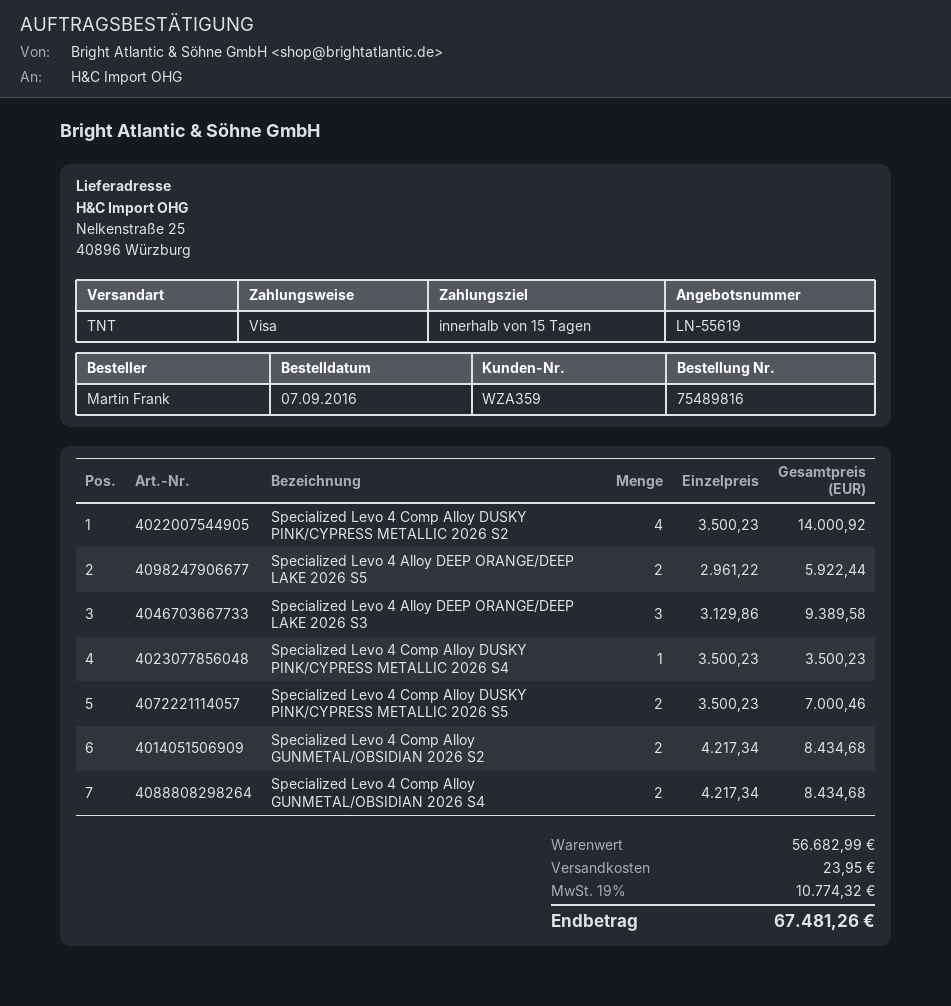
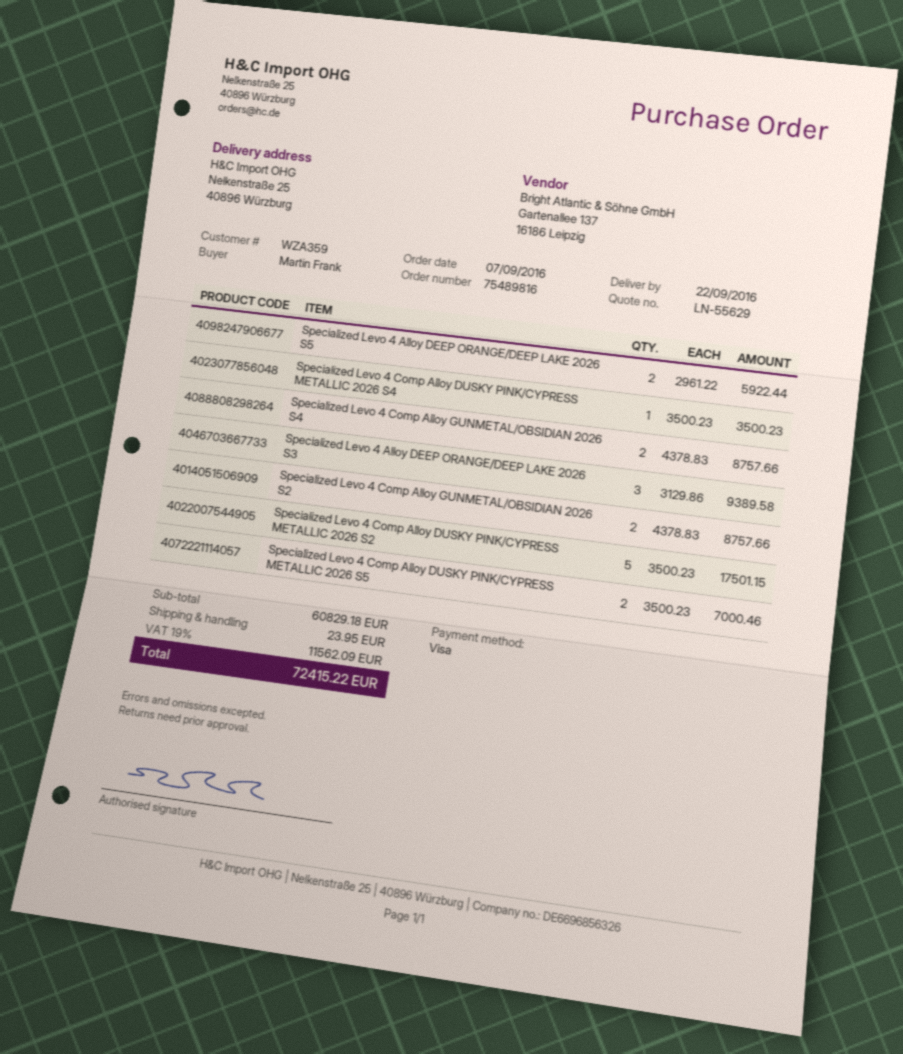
quote number: LN-55619 -> LN-55629
Specialized Levo 4 Comp Alloy DUSKY PINK/CYPRESS METALLIC 2026 S2: 4 x 3500.23 = 14000.92 -> 5 x 3500.23 = 17501.15
Specialized Levo 4 Comp Alloy GUNMETAL/OBSIDIAN 2026 S2: 2 x 4217.34 = 8434.68 -> 2 x 4378.83 = 8757.66
Specialized Levo 4 Comp Alloy GUNMETAL/OBSIDIAN 2026 S4: 2 x 4217.34 = 8434.68 -> 2 x 4378.83 = 8757.66
subtotal: 56682.99 -> 60829.18
tax: 19% = 10774.32 -> 19% = 11562.09
total: 67481.26 -> 72415.22

